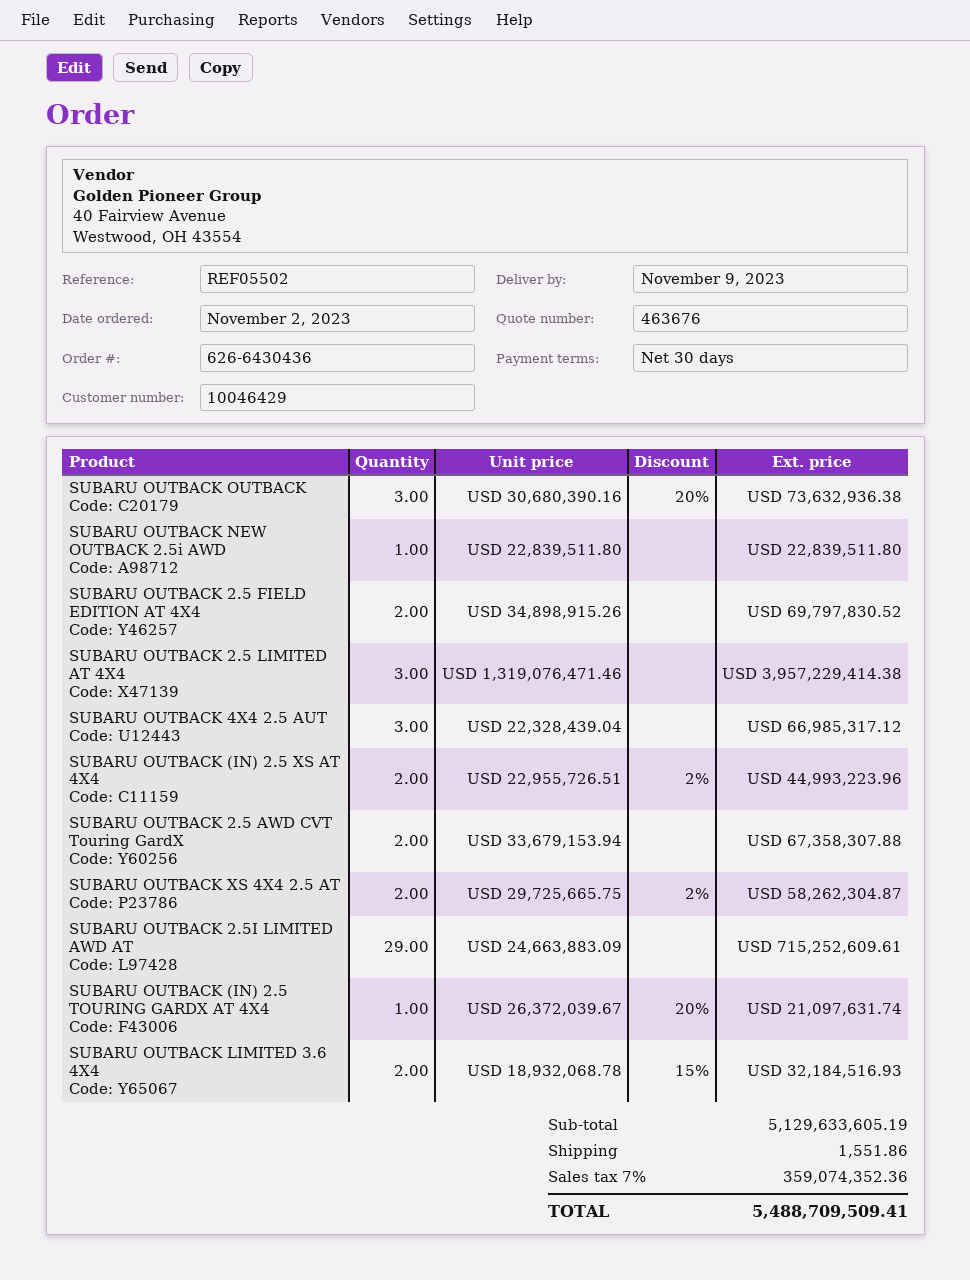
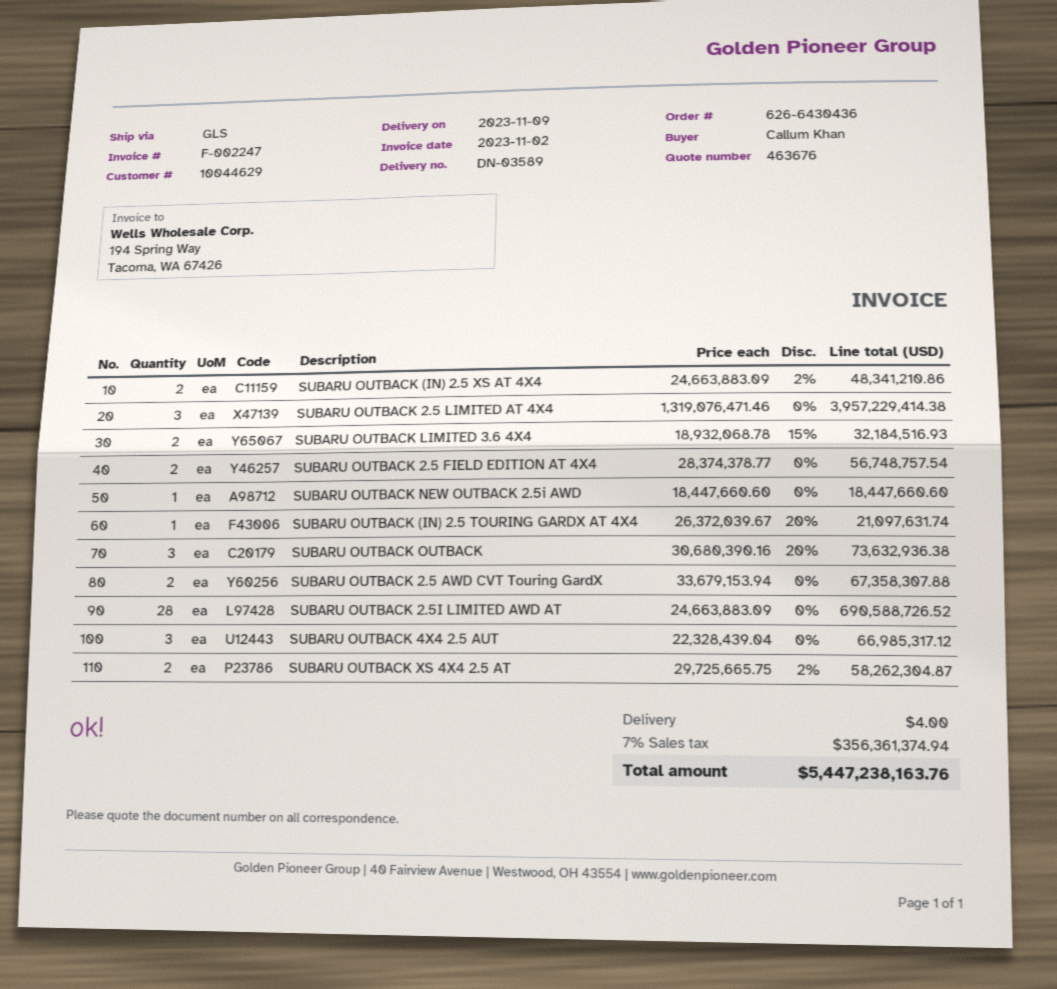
customer number: 10046429 -> 10044629
SUBARU OUTBACK NEW OUTBACK 2.5i AWD: 1 x 22839511.80 = 22839511.80 -> 1 x 18447660.60 = 18447660.60
SUBARU OUTBACK 2.5 FIELD EDITION AT 4X4: 2 x 34898915.26 = 69797830.52 -> 2 x 28374378.77 = 56748757.54
SUBARU OUTBACK (IN) 2.5 XS AT 4X4: 2 x 22955726.51 - 2% = 44993223.96 -> 2 x 24663883.09 - 2% = 48341210.86
SUBARU OUTBACK 2.5I LIMITED AWD AT: 29 x 24663883.09 = 715252609.61 -> 28 x 24663883.09 = 690588726.52
shipping: 1551.86 -> 4.00
tax: 7% = 359074352.36 -> 7% = 356361374.94
total: 5488709509.41 -> 5447238163.76

